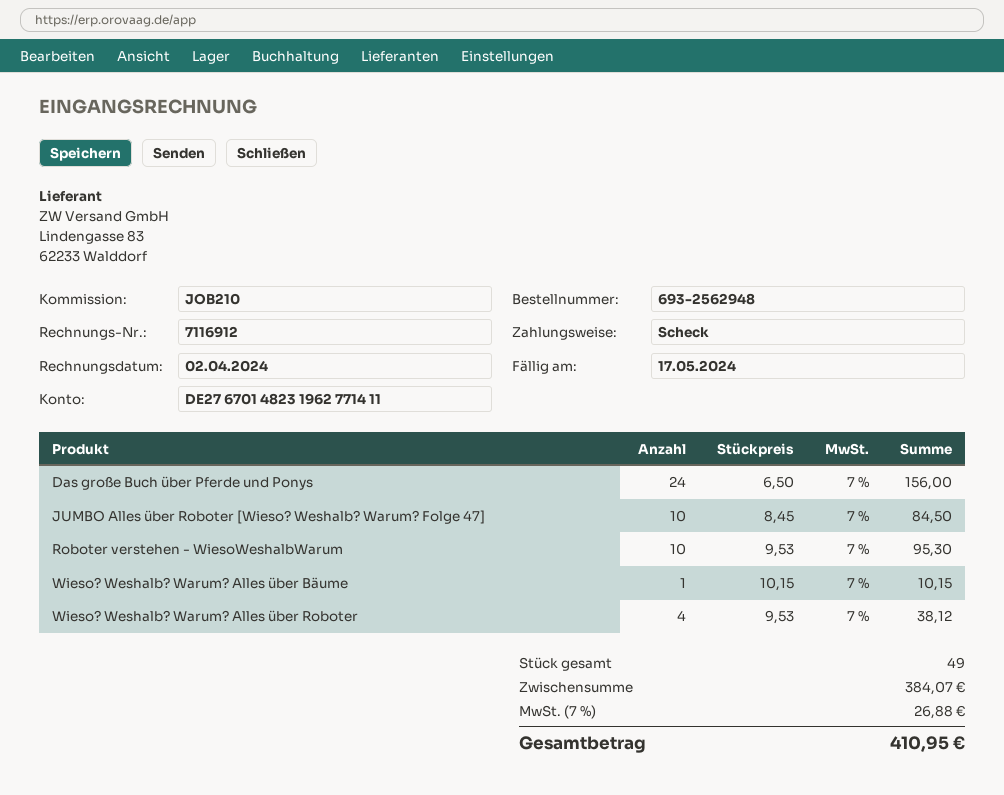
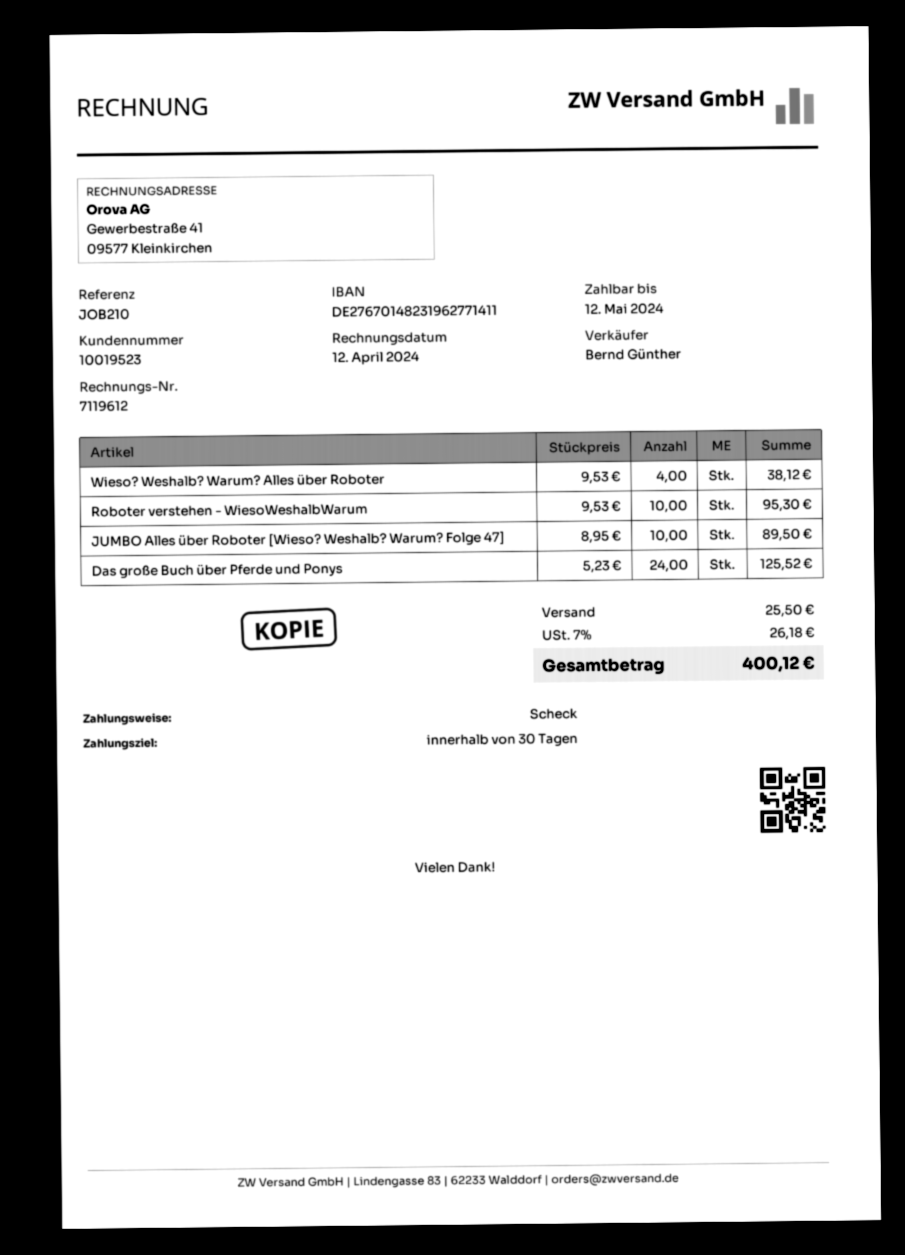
invoice number: 7116912 -> 7119612
invoice date: 2024-04-02 -> 2024-04-12
due date: 2024-05-17 -> 2024-05-12
Das große Buch über Pferde und Ponys: 24 x 6.50 = 156.00 -> 24 x 5.23 = 125.52
JUMBO Alles über Roboter [Wieso? Weshalb? Warum? Folge 47]: 10 x 8.45 = 84.50 -> 10 x 8.95 = 89.50
Wieso? Weshalb? Warum? Alles über Bäume: 1 x 10.15 = 10.15 -> none
shipping: none -> 25.50
tax: 7% = 26.88 -> 7% = 26.18
total: 410.95 -> 400.12

